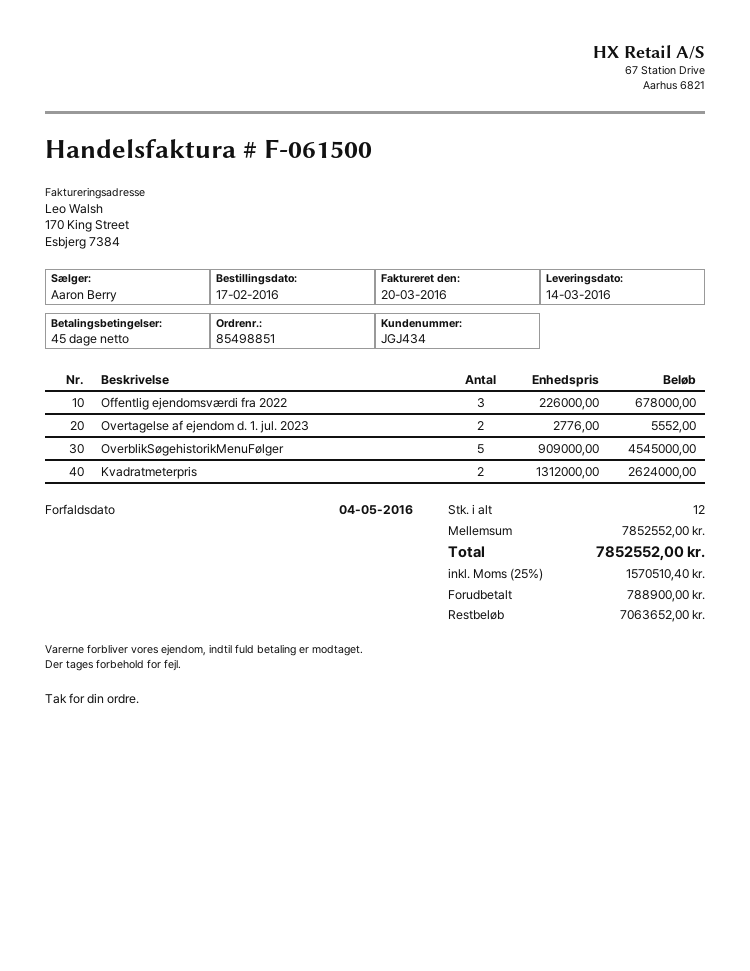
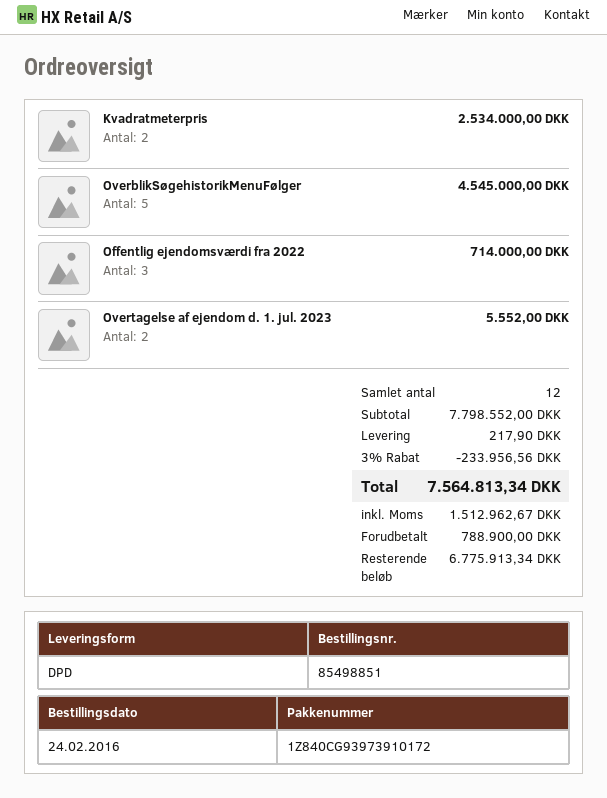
order date: 2016-02-17 -> 2016-02-24
Offentlig ejendomsværdi fra 2022: 3 for 678000.00 -> 3 for 714000.00
Kvadratmeterpris: 2 for 2624000.00 -> 2 for 2534000.00
subtotal: 7852552.00 -> 7798552.00
discount: none -> 3% = 233956.56
shipping: none -> 217.90
tax: 1570510.40 -> 1512962.67
total: 7852552.00 -> 7564813.34
balance: 7063652.00 -> 6775913.34

